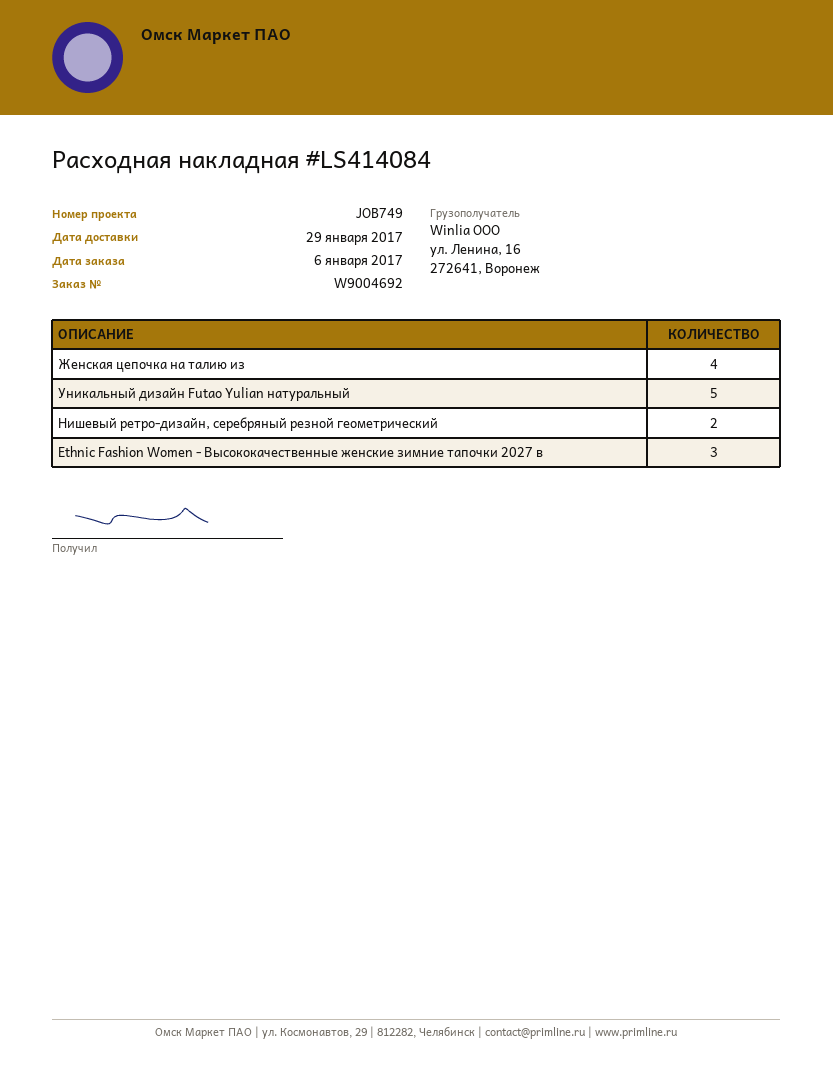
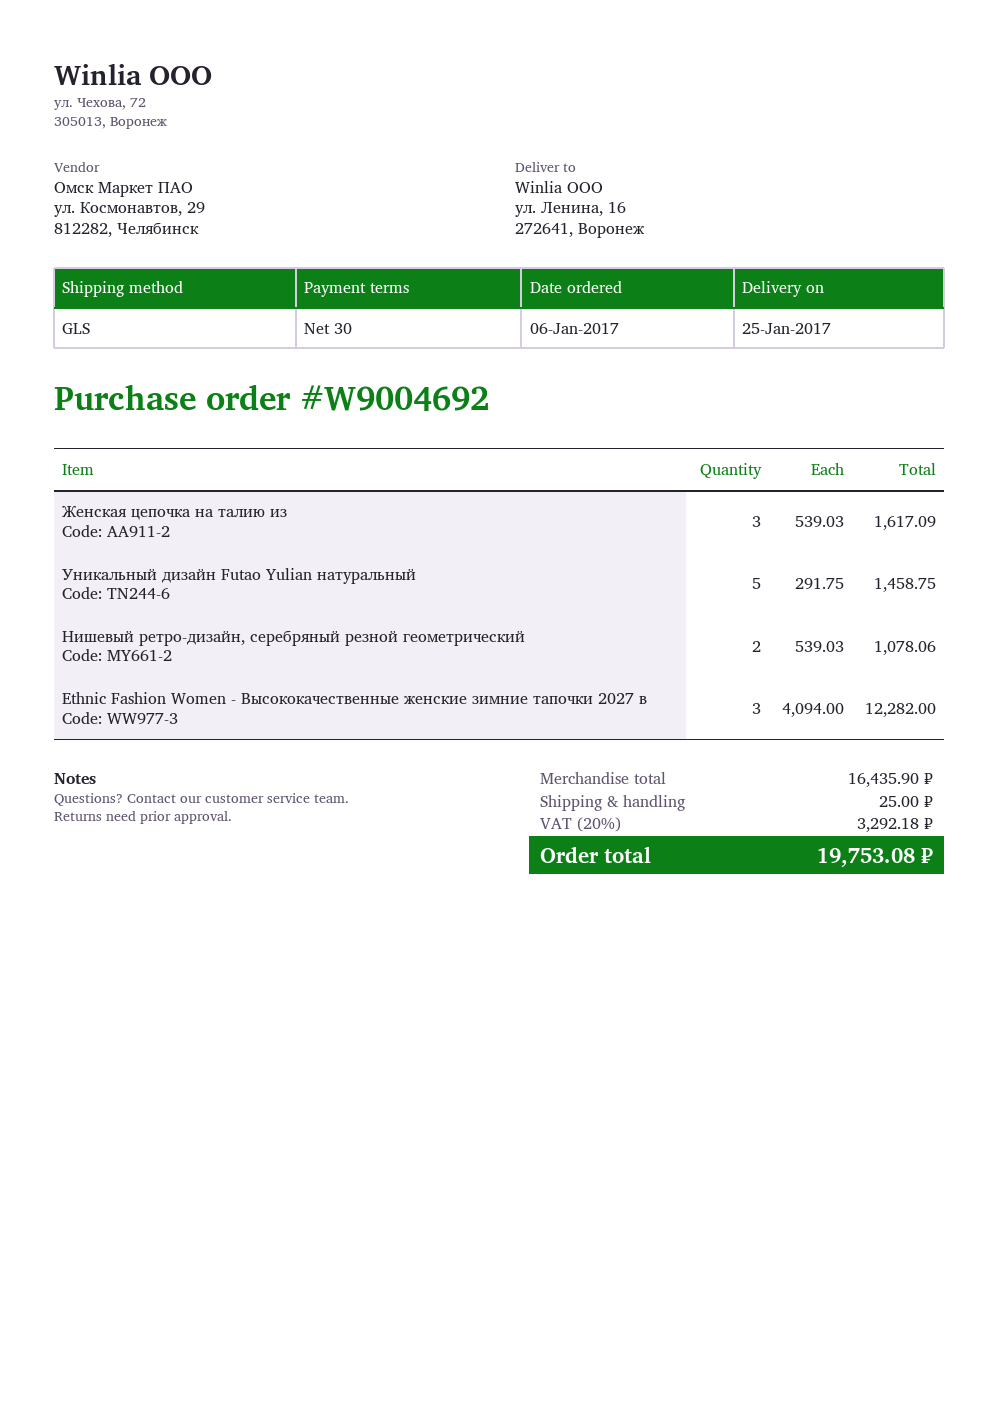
delivery date: 2017-01-29 -> 2017-01-25
Женская цепочка на талию из: 4 -> 3

